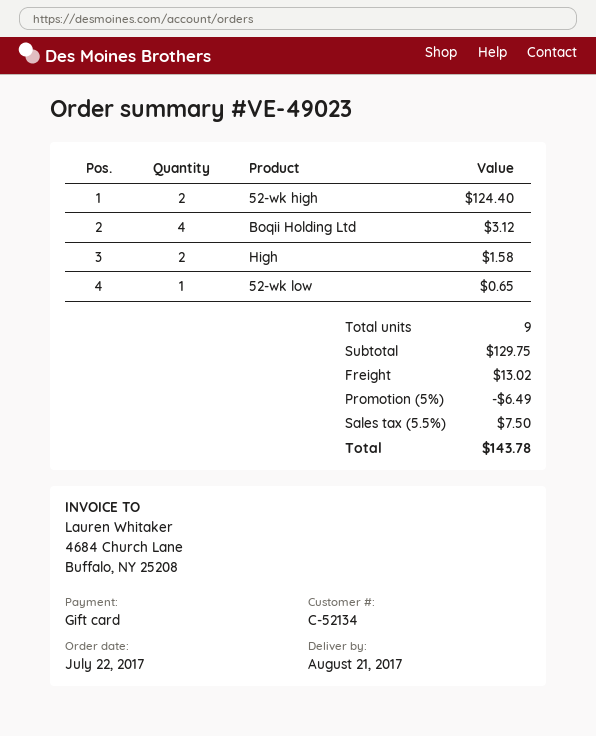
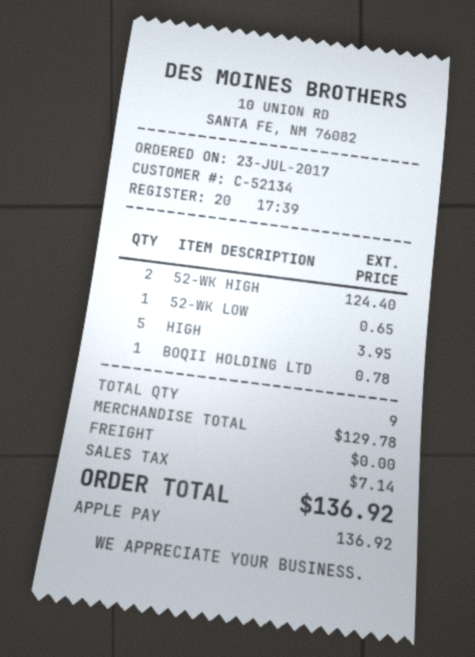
order date: 2017-07-22 -> 2017-07-23
payment method: gift card -> Apple Pay
Boqii Holding Ltd: 4 for 3.12 -> 1 for 0.78
High: 2 for 1.58 -> 5 for 3.95
subtotal: 129.75 -> 129.78
discount: 5% = 6.49 -> none
shipping: 13.02 -> 0.00
tax: 7.50 -> 7.14
total: 143.78 -> 136.92

